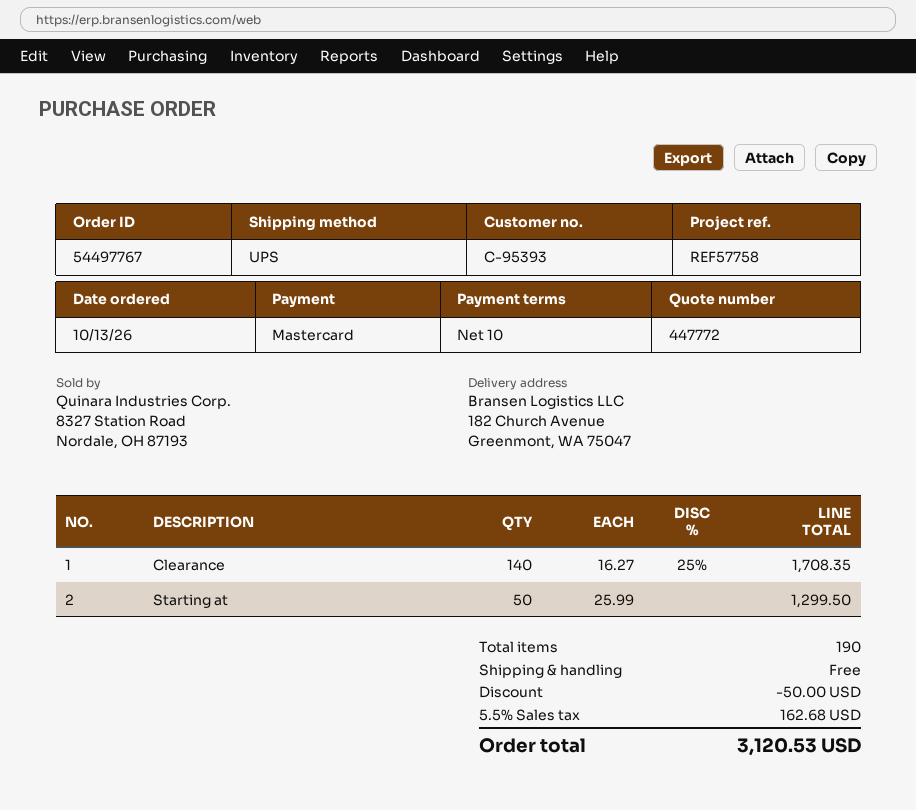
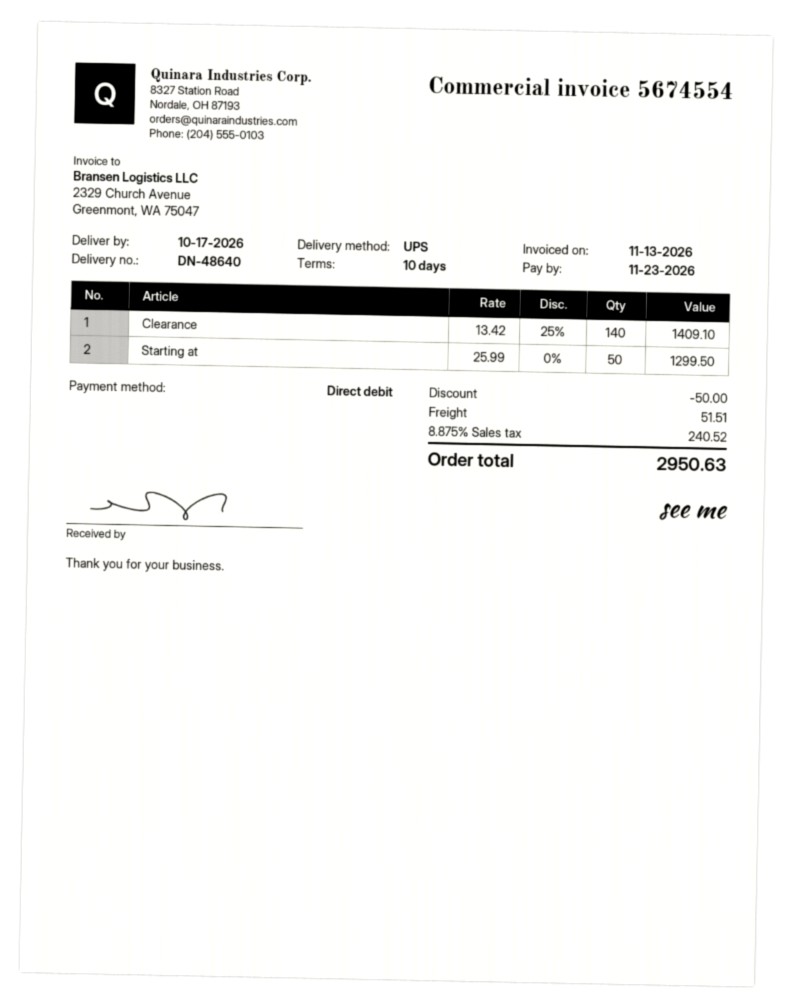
payment method: Mastercard -> direct debit
Clearance: 140 x 16.27 - 25% = 1708.35 -> 140 x 13.42 - 25% = 1409.10
shipping: 0.00 -> 51.51
tax: 5.5% = 162.68 -> 8.875% = 240.52
total: 3120.53 -> 2950.63

